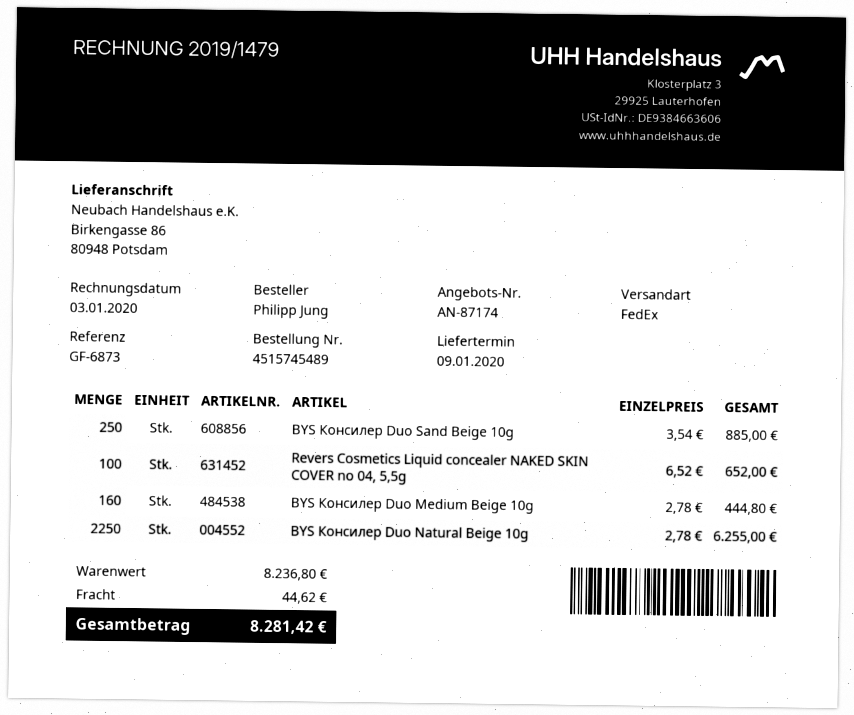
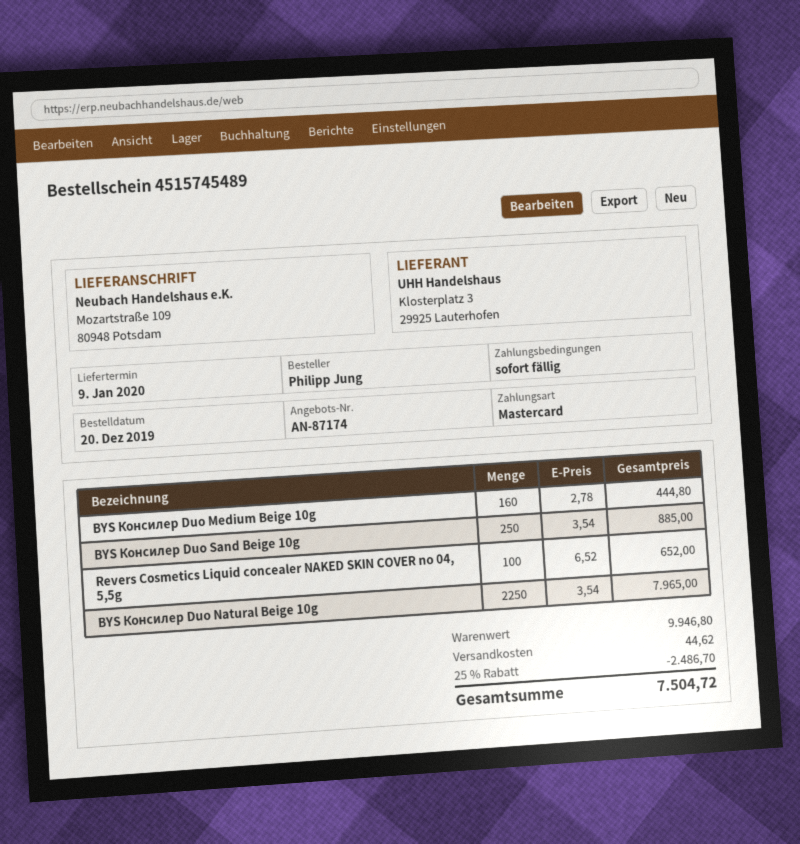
ship to: Birkengasse 86, 80948 Potsdam -> Mozartstraße 109, 80948 Potsdam
BYS Консилер Duo Natural Beige 10g: 2250 x 2.78 = 6255.00 -> 2250 x 3.54 = 7965.00
subtotal: 8236.80 -> 9946.80
discount: none -> 25% = 2486.70
total: 8281.42 -> 7504.72

